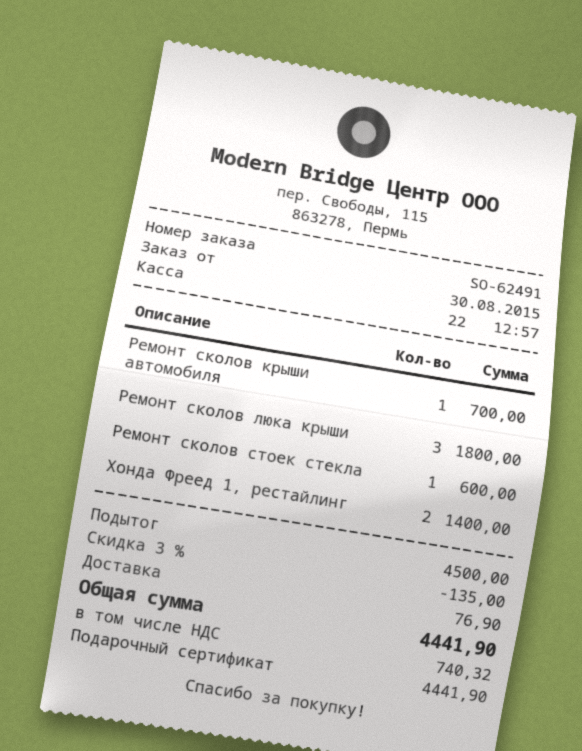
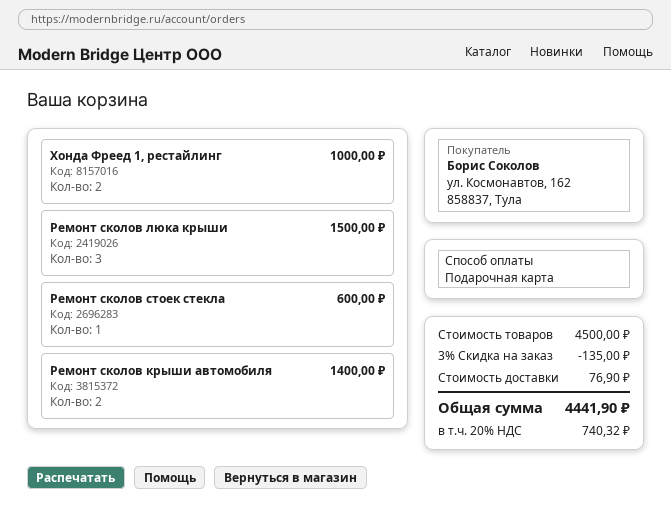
Ремонт сколов крыши автомобиля: 1 for 700.00 -> 2 for 1400.00
Ремонт сколов люка крыши: 3 for 1800.00 -> 3 for 1500.00
Хонда Фреед 1, рестайлинг: 2 for 1400.00 -> 2 for 1000.00

